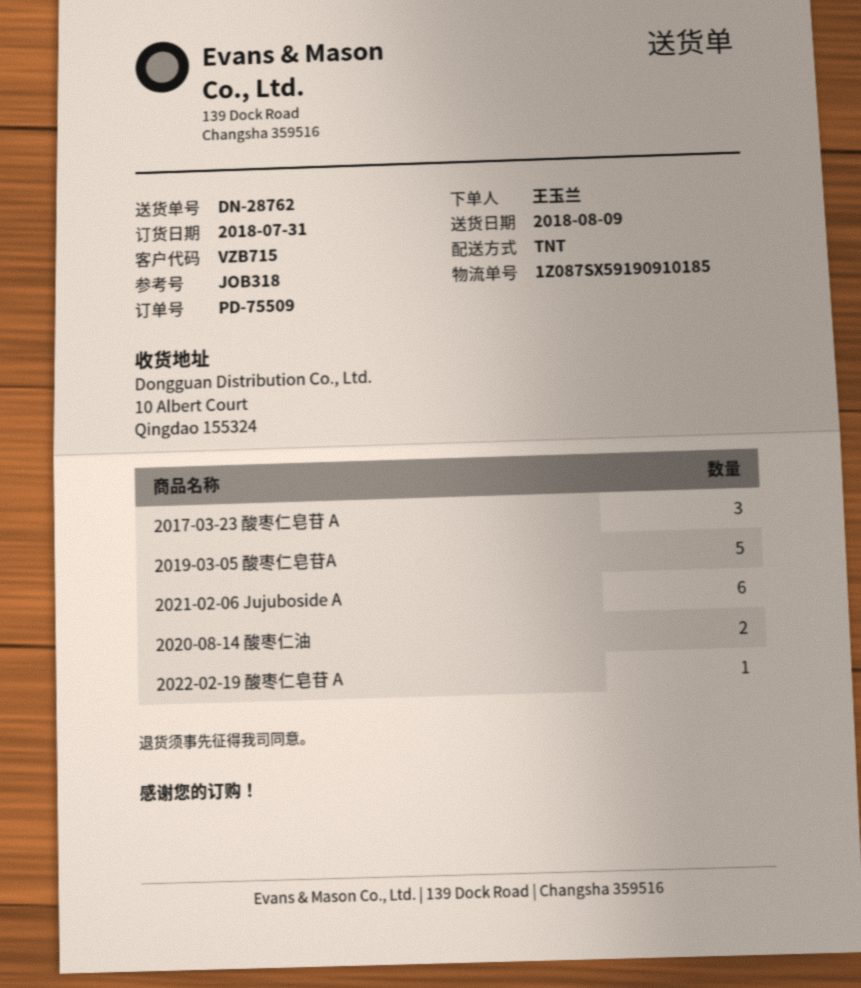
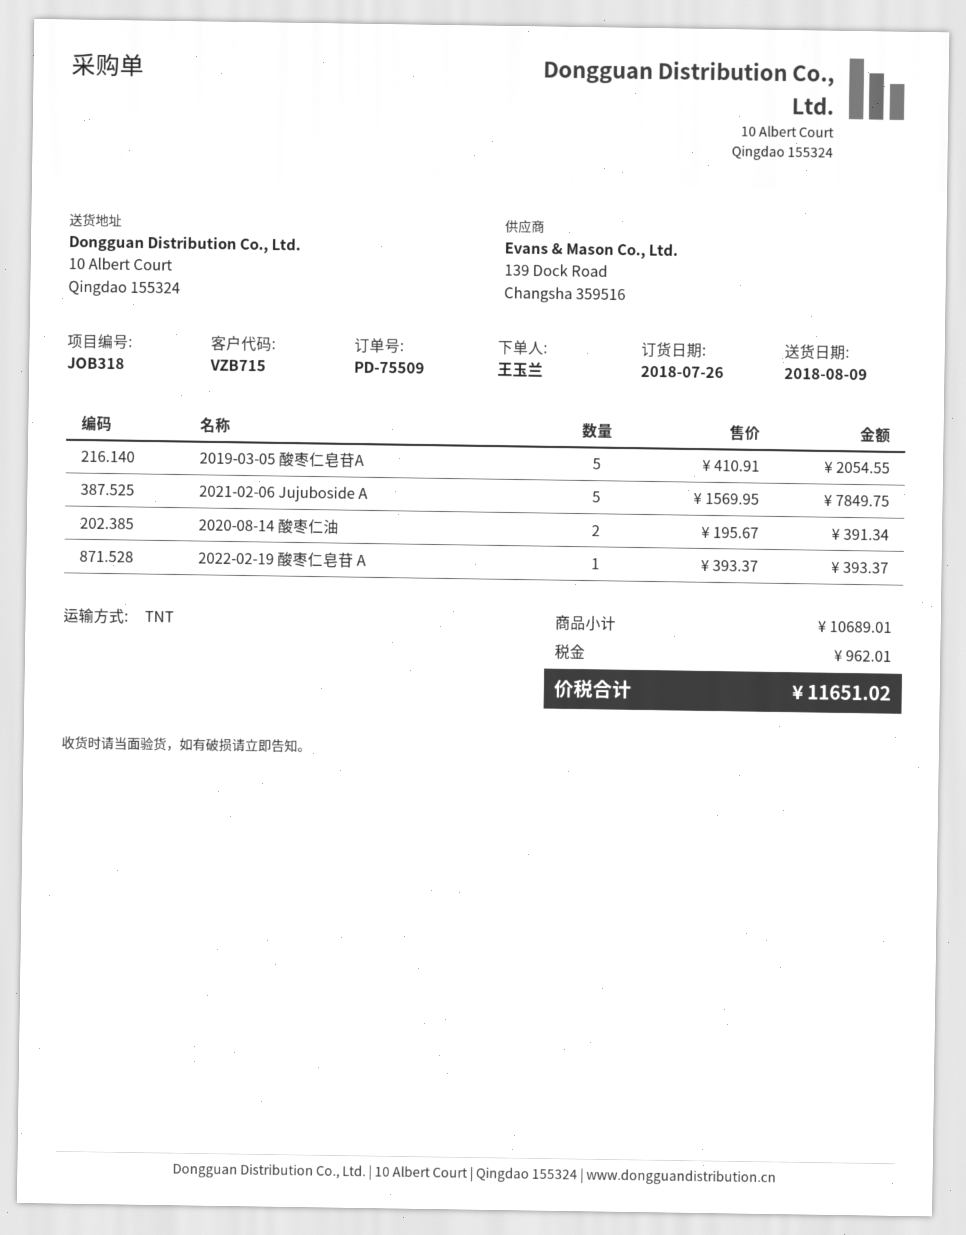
order date: 2018-07-31 -> 2018-07-26
2017-03-23 酸枣仁皂苷 A: 3 -> none
2021-02-06 Jujuboside A: 6 -> 5

